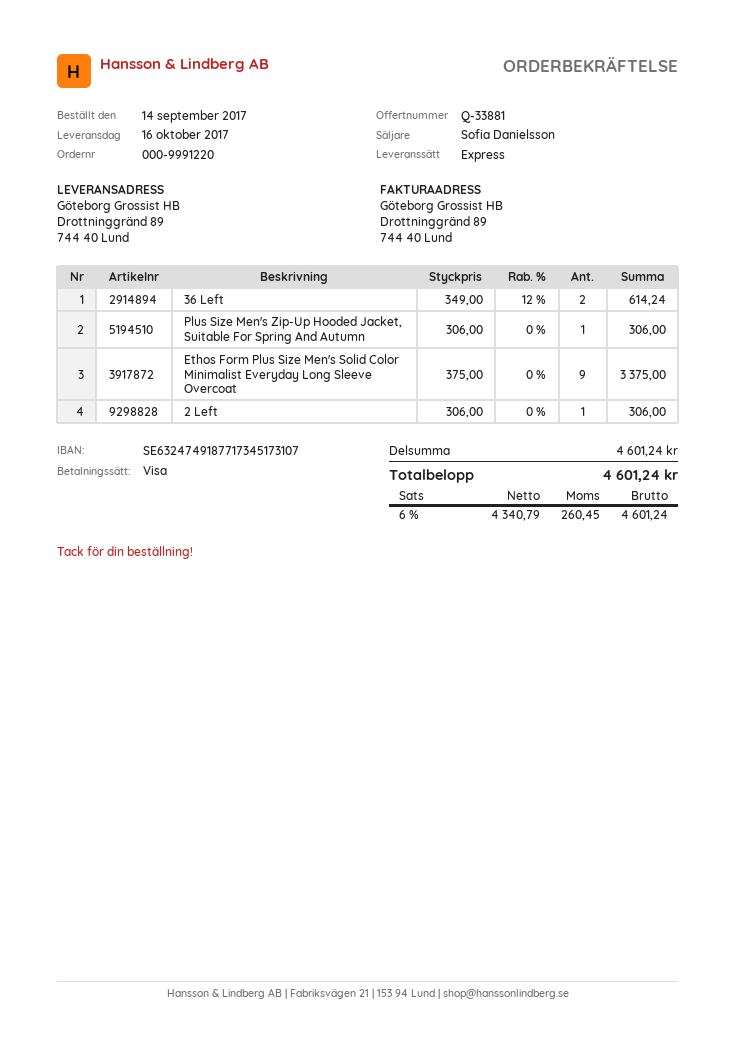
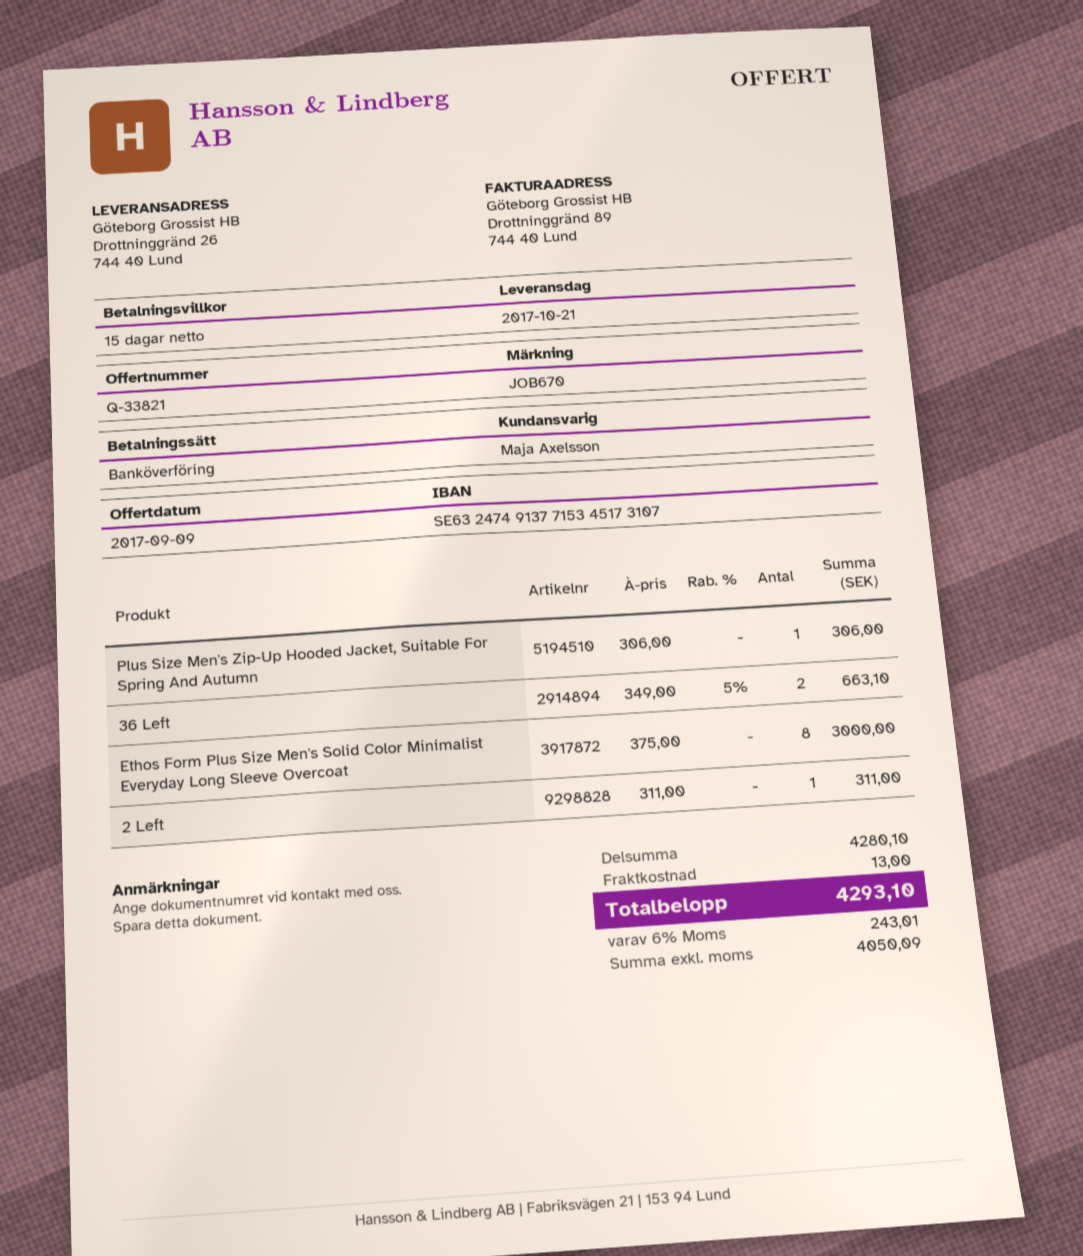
quote number: Q-33881 -> Q-33821
delivery date: 2017-10-16 -> 2017-10-21
sales rep: Sofia Danielsson -> Maja Axelsson
payment method: Visa -> bank transfer
bank account: SE6324749187717345173107 -> SE6324749137715345173107
ship to: Drottninggränd 89, 744 40 Lund -> Drottninggränd 26, 744 40 Lund
36 Left: 2 x 349.00 - 12% = 614.24 -> 2 x 349.00 - 5% = 663.10
Ethos Form Plus Size Men's Solid Color Minimalist Everyday Long Sleeve Overcoat: 9 x 375.00 = 3375.00 -> 8 x 375.00 = 3000.00
2 Left: 1 x 306.00 = 306.00 -> 1 x 311.00 = 311.00
subtotal: 4601.24 -> 4280.10
shipping: none -> 13.00
net: 4340.79 -> 4050.09
tax: 6% = 260.45 -> 6% = 243.01
total: 4601.24 -> 4293.10

